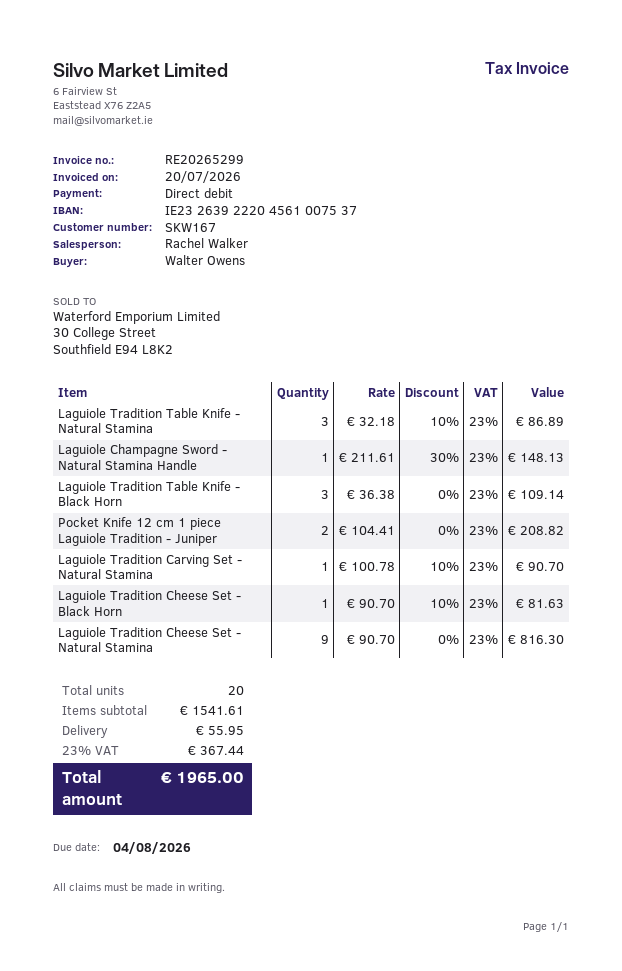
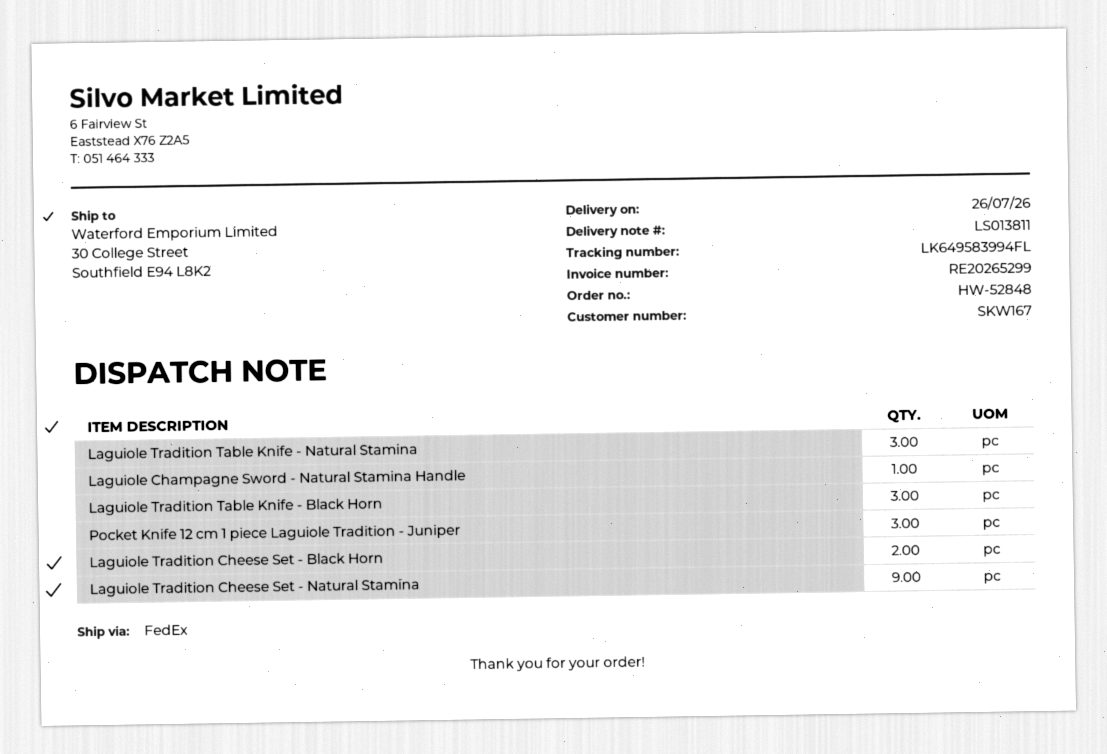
Pocket Knife 12 cm 1 piece Laguiole Tradition - Juniper: 2 -> 3
Laguiole Tradition Carving Set - Natural Stamina: 1 -> none
Laguiole Tradition Cheese Set - Black Horn: 1 -> 2

